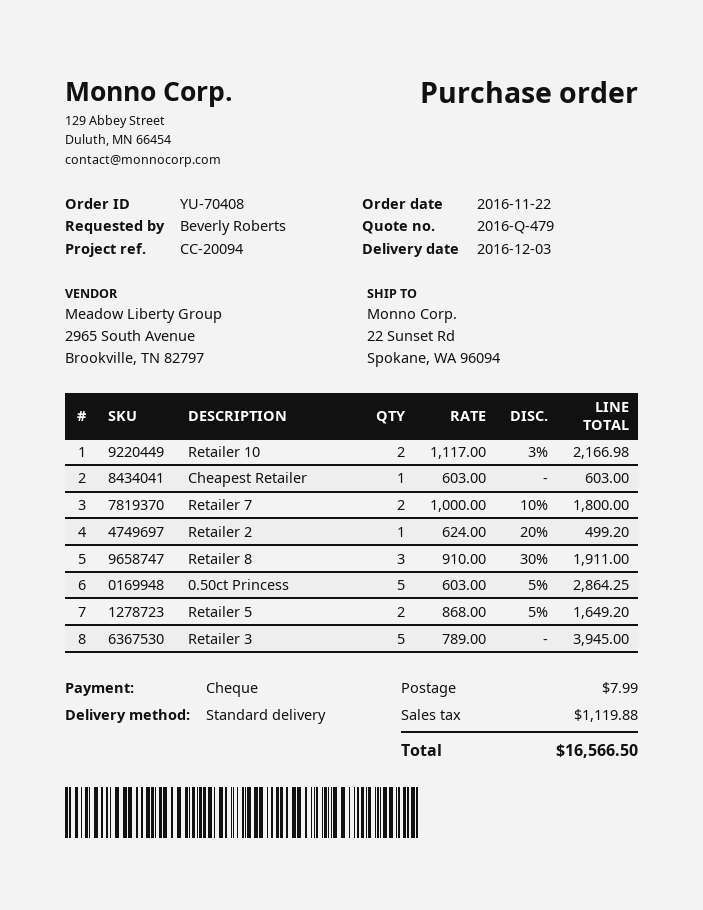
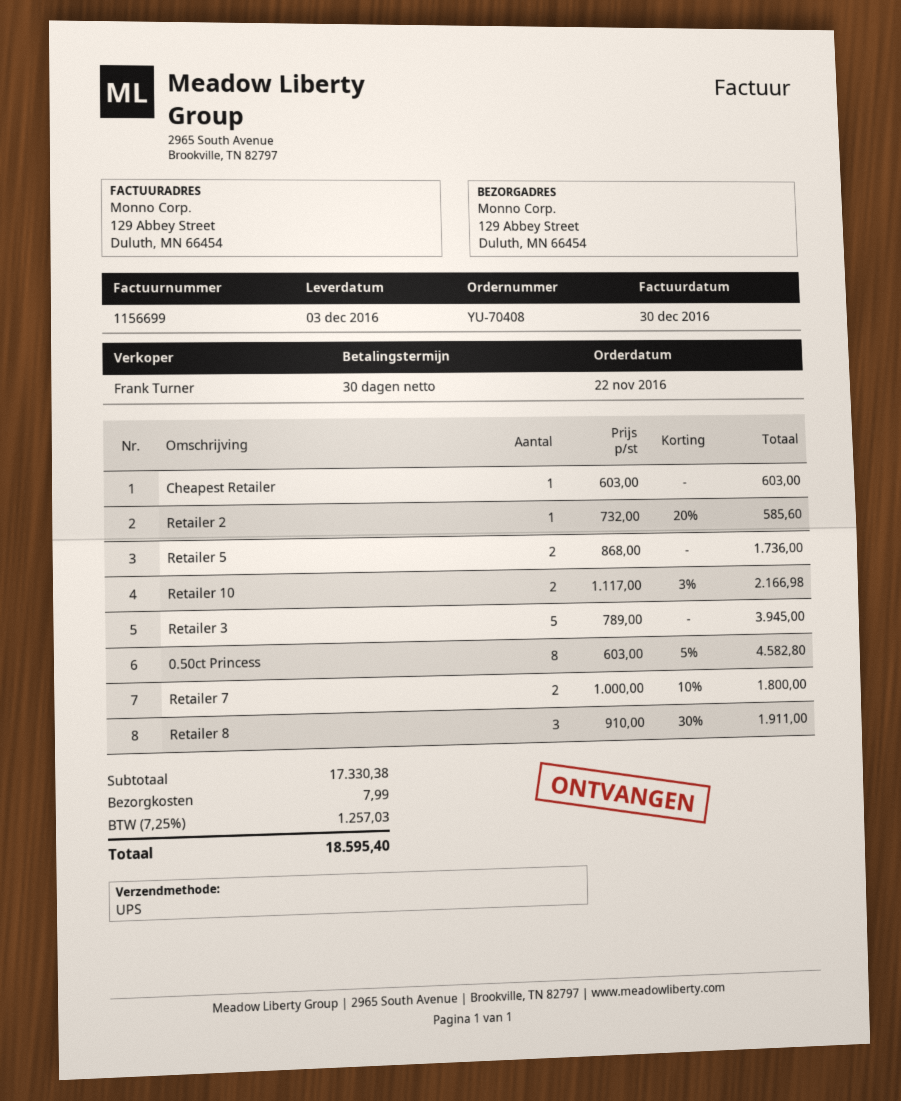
shipping method: standard -> UPS
ship to: 22 Sunset Rd, Spokane, WA 96094 -> 129 Abbey Street, Duluth, MN 66454
Retailer 2: 1 x 624.00 - 20% = 499.20 -> 1 x 732.00 - 20% = 585.60
0.50ct Princess: 5 x 603.00 - 5% = 2864.25 -> 8 x 603.00 - 5% = 4582.80
Retailer 5: 2 x 868.00 - 5% = 1649.20 -> 2 x 868.00 = 1736.00
tax: 1119.88 -> 1257.03
total: 16566.50 -> 18595.40

